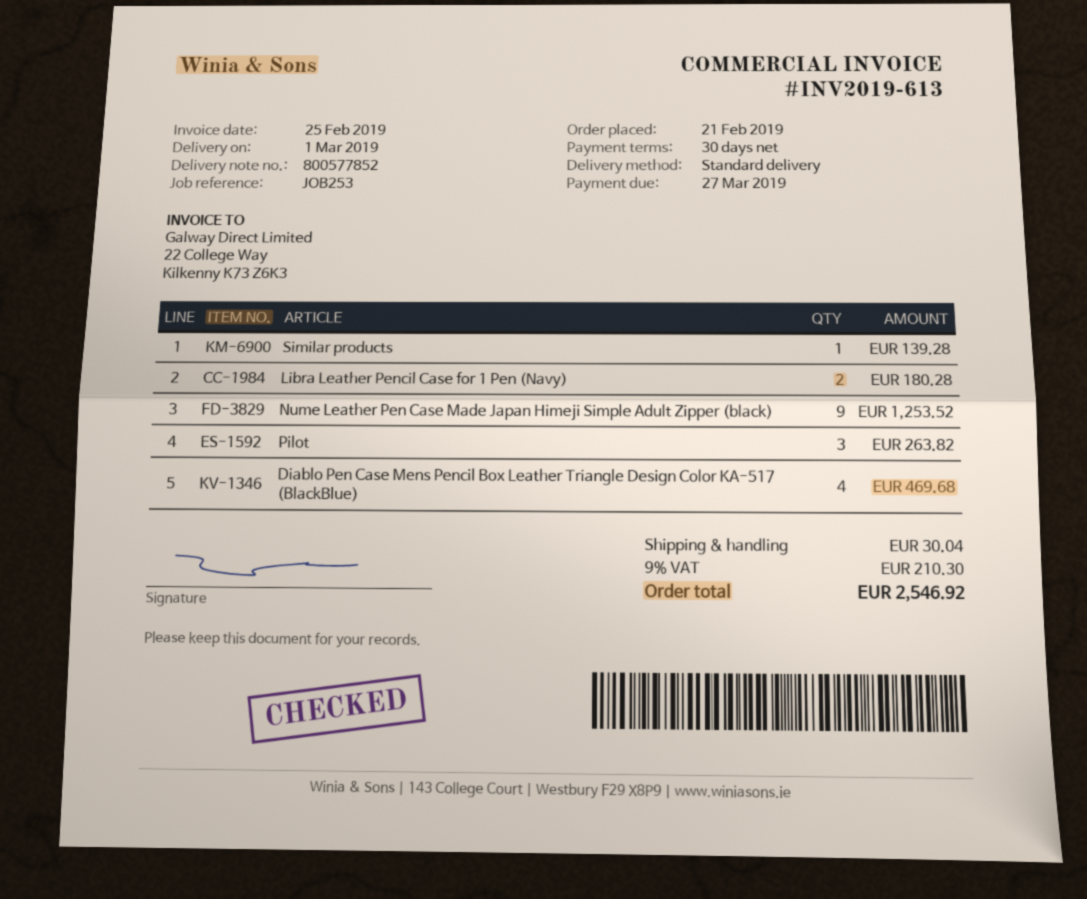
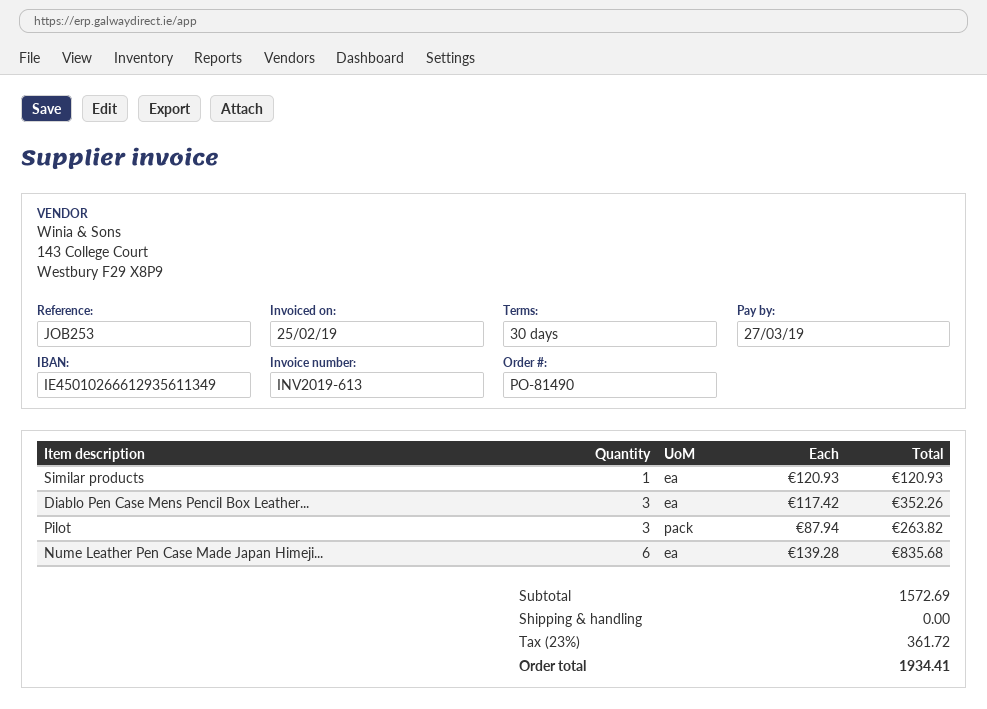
Similar products: 1 for 139.28 -> 1 for 120.93
Libra Leather Pencil Case for 1 Pen (Navy): 2 for 180.28 -> none
Nume Leather Pen Case Made Japan Himeji Simple Adult Zipper (black): 9 for 1253.52 -> 6 for 835.68
Diablo Pen Case Mens Pencil Box Leather Triangle Design Color KA-517 (BlackBlue): 4 for 469.68 -> 3 for 352.26
shipping: 30.04 -> 0.00
tax: 9% = 210.30 -> 23% = 361.72
total: 2546.92 -> 1934.41

